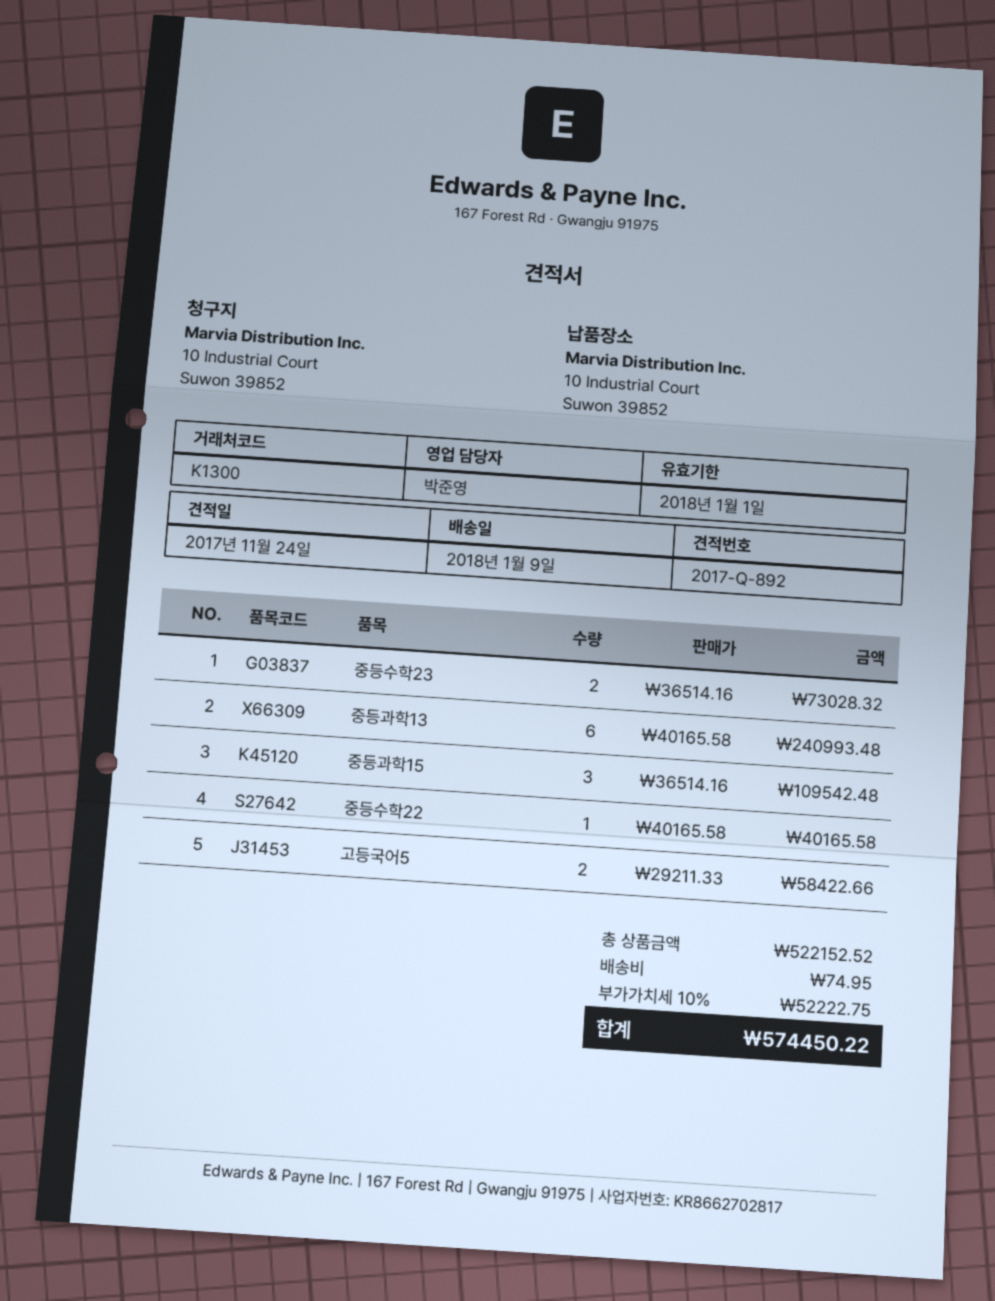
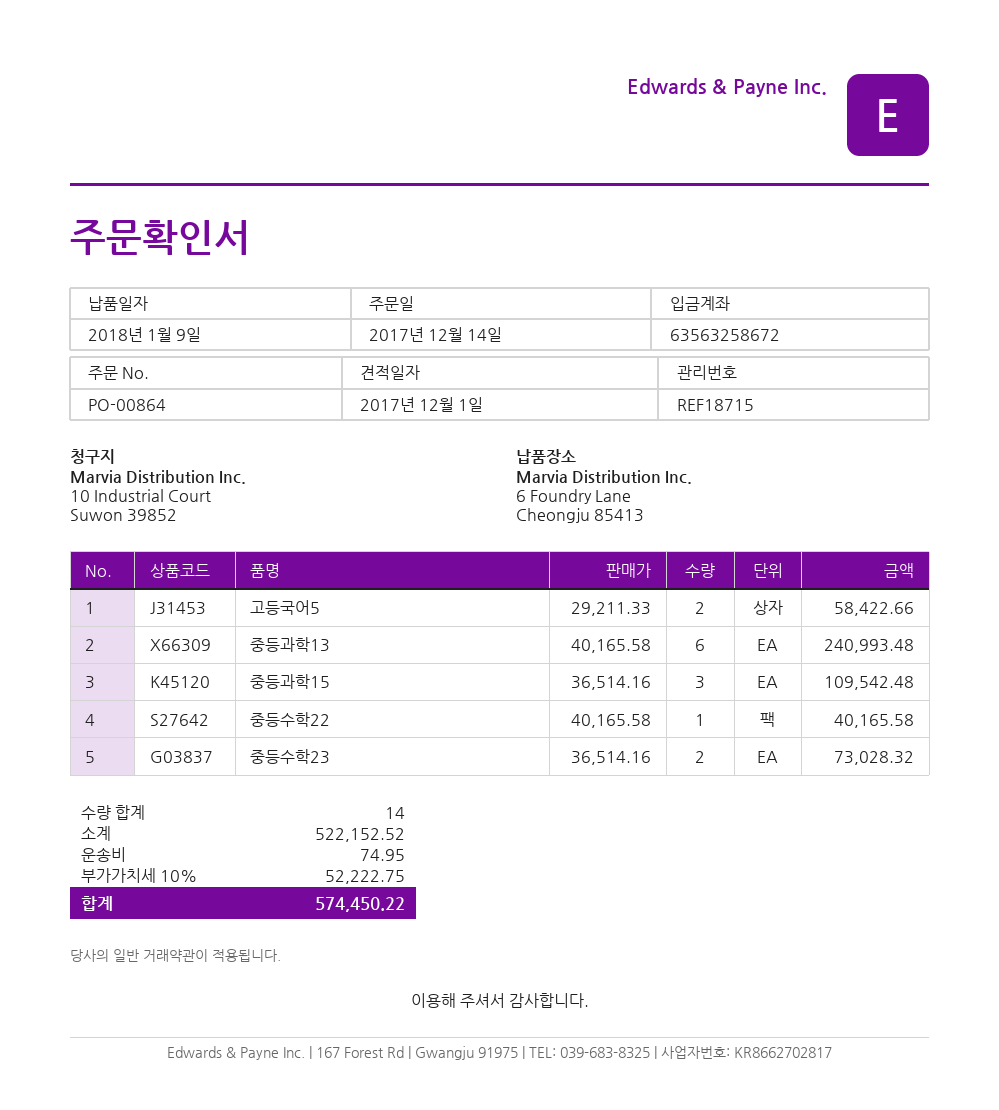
quote date: 2017-11-24 -> 2017-12-01
ship to: 10 Industrial Court, Suwon 39852 -> 6 Foundry Lane, Cheongju 85413

